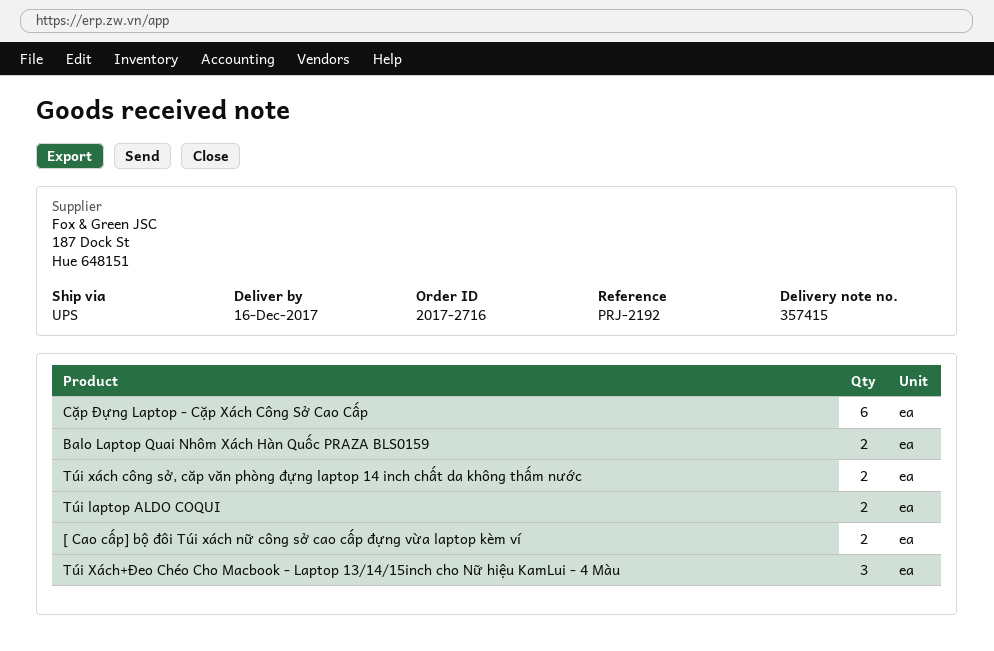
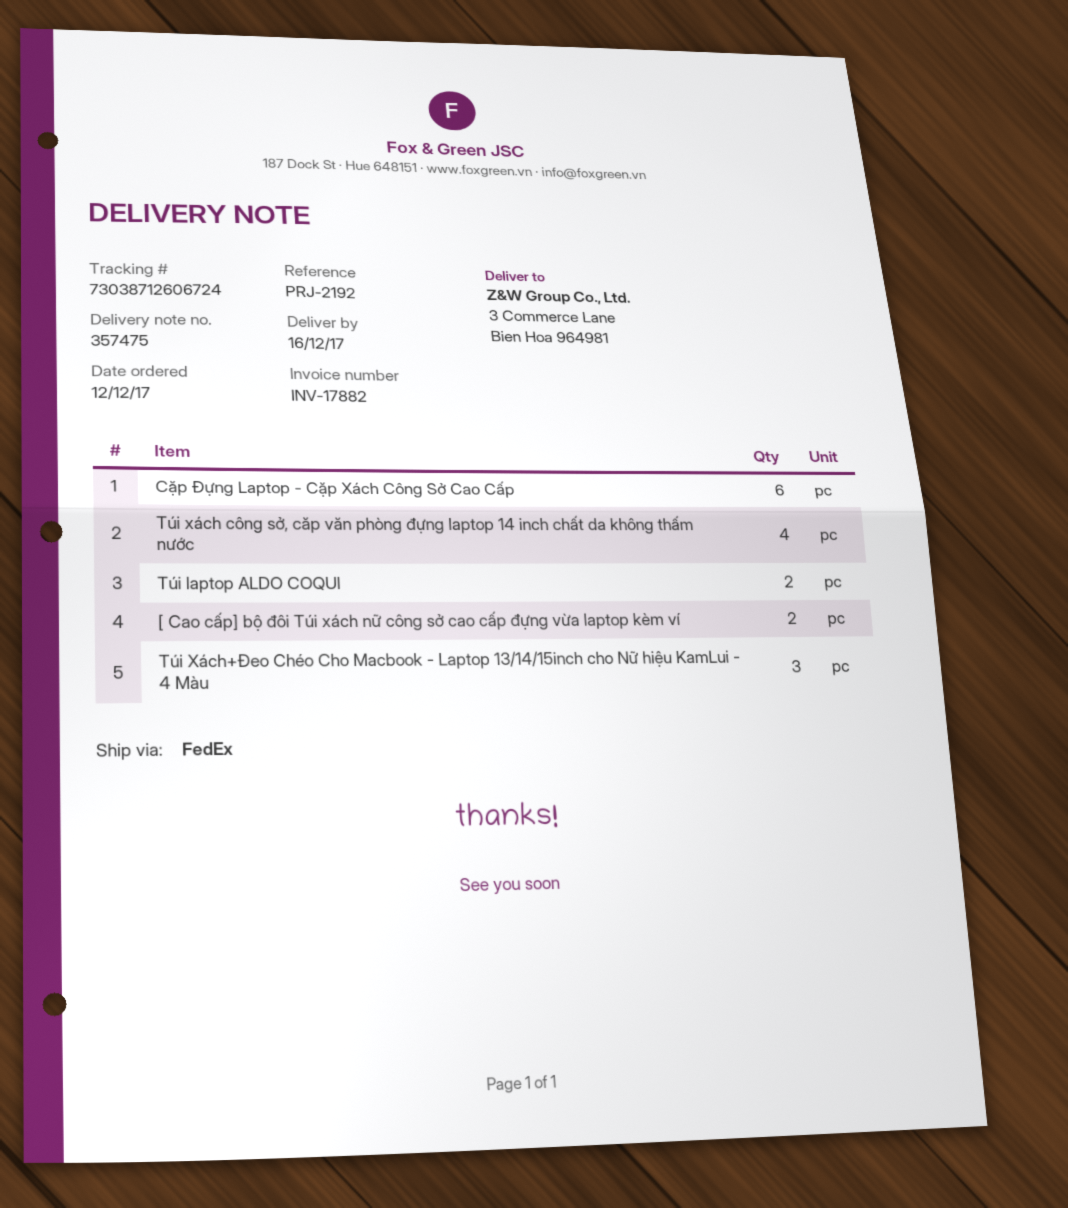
delivery note number: 357415 -> 357475
shipping method: UPS -> FedEx
Balo Laptop Quai Nhôm Xách Hàn Quốc PRAZA BLS0159: 2 -> none
Túi xách công sở, căp văn phòng đựng laptop 14 inch chất da không thấm nước: 2 -> 4

